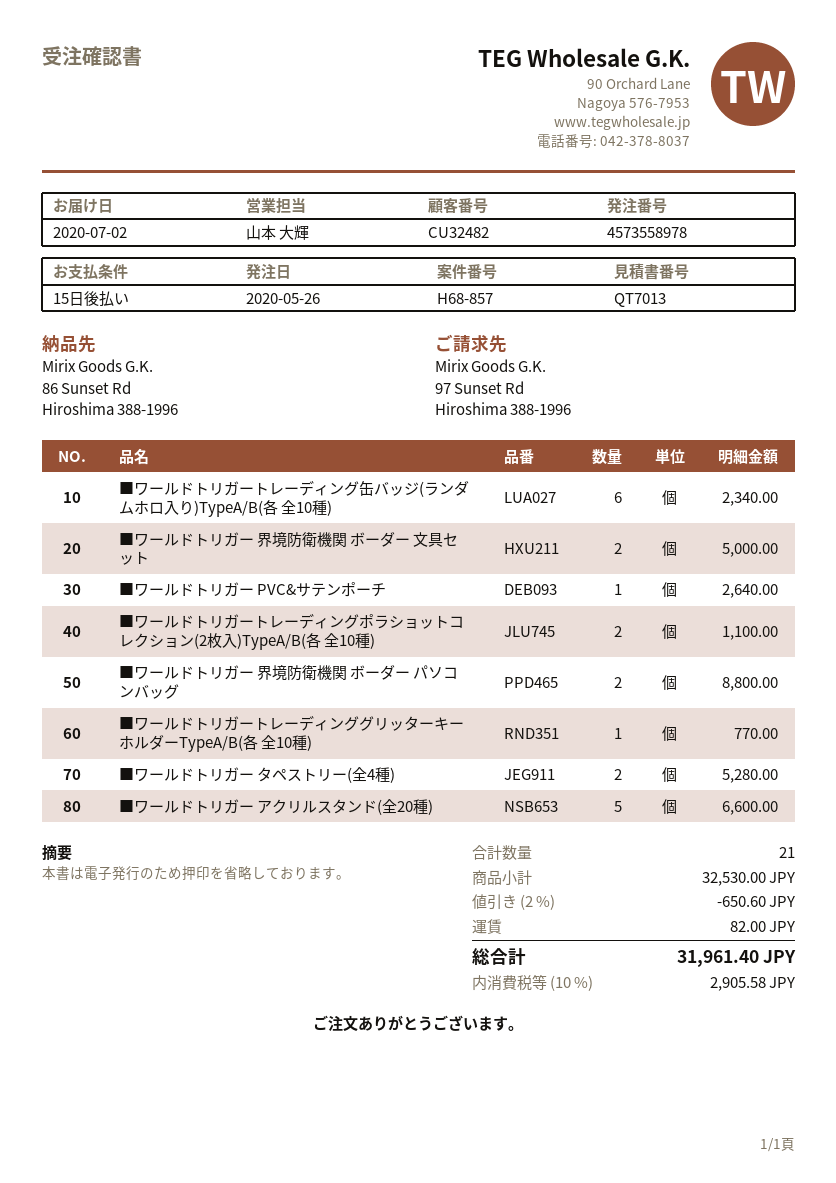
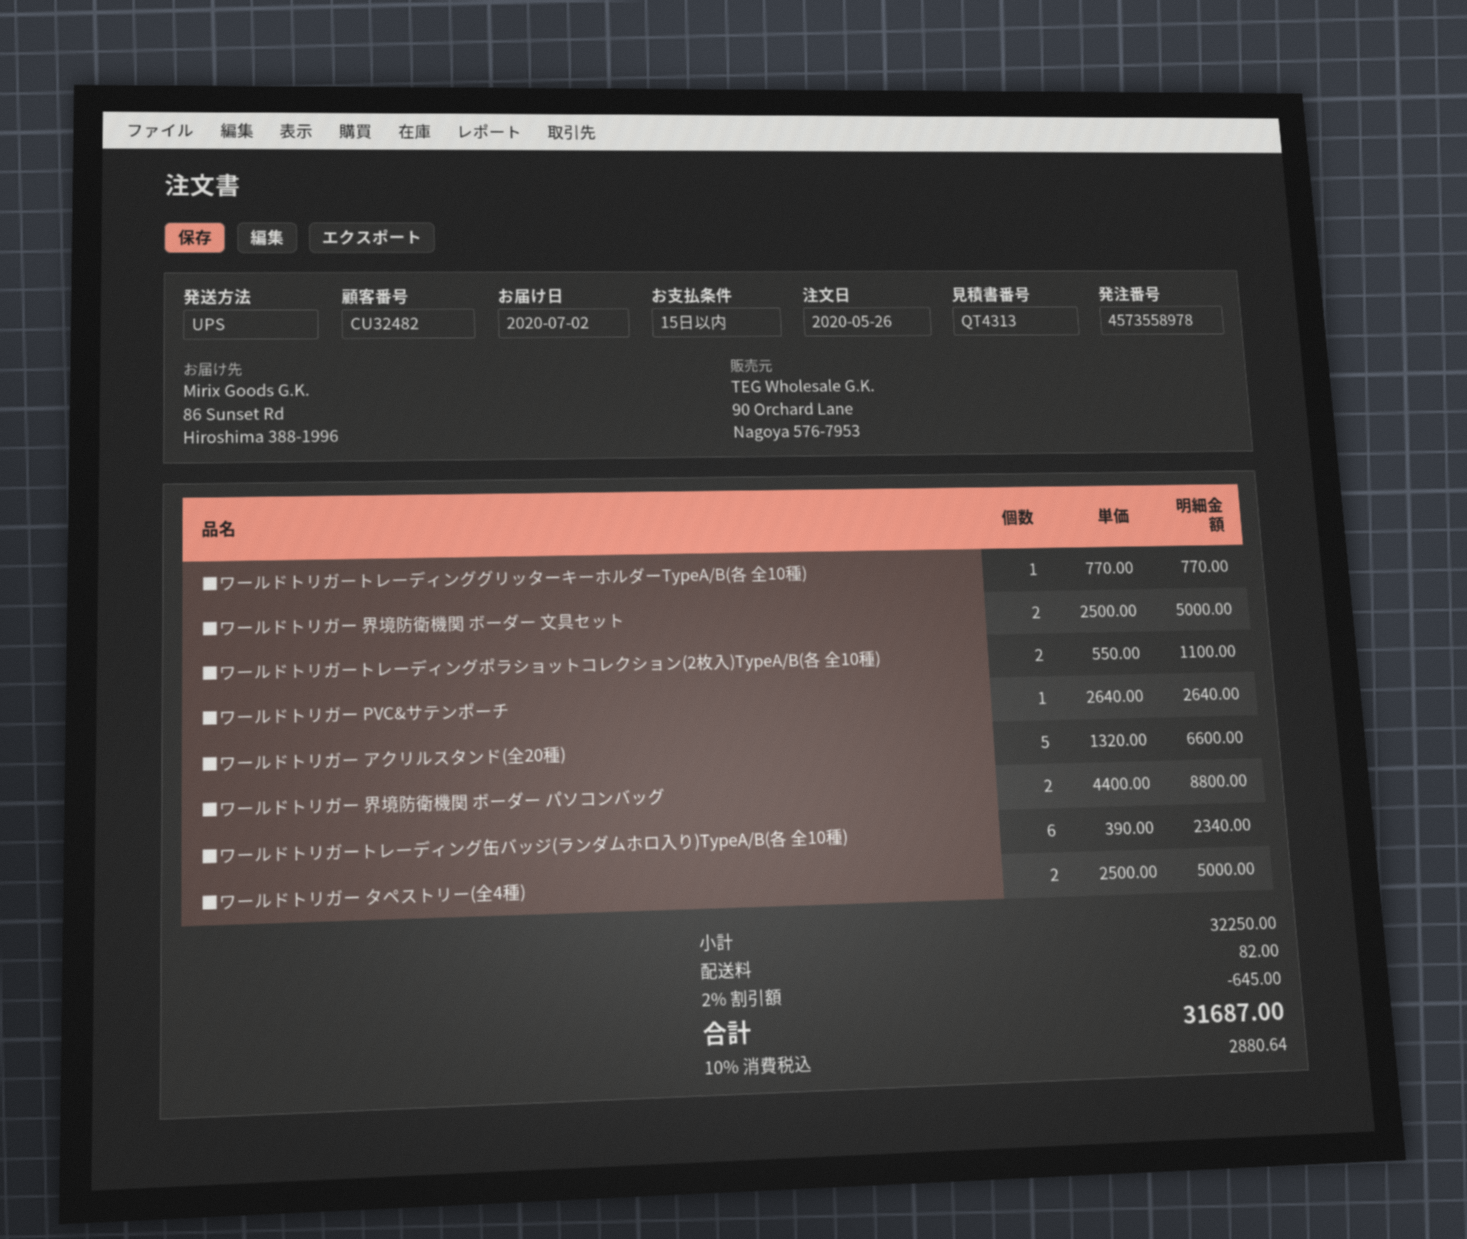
quote number: QT7013 -> QT4313
■ワールドトリガー タペストリー(全4種): 2 for 5280.00 -> 2 for 5000.00
subtotal: 32530.00 -> 32250.00
discount: 2% = 650.60 -> 2% = 645.00
tax: 10% = 2905.58 -> 10% = 2880.64
total: 31961.40 -> 31687.00

